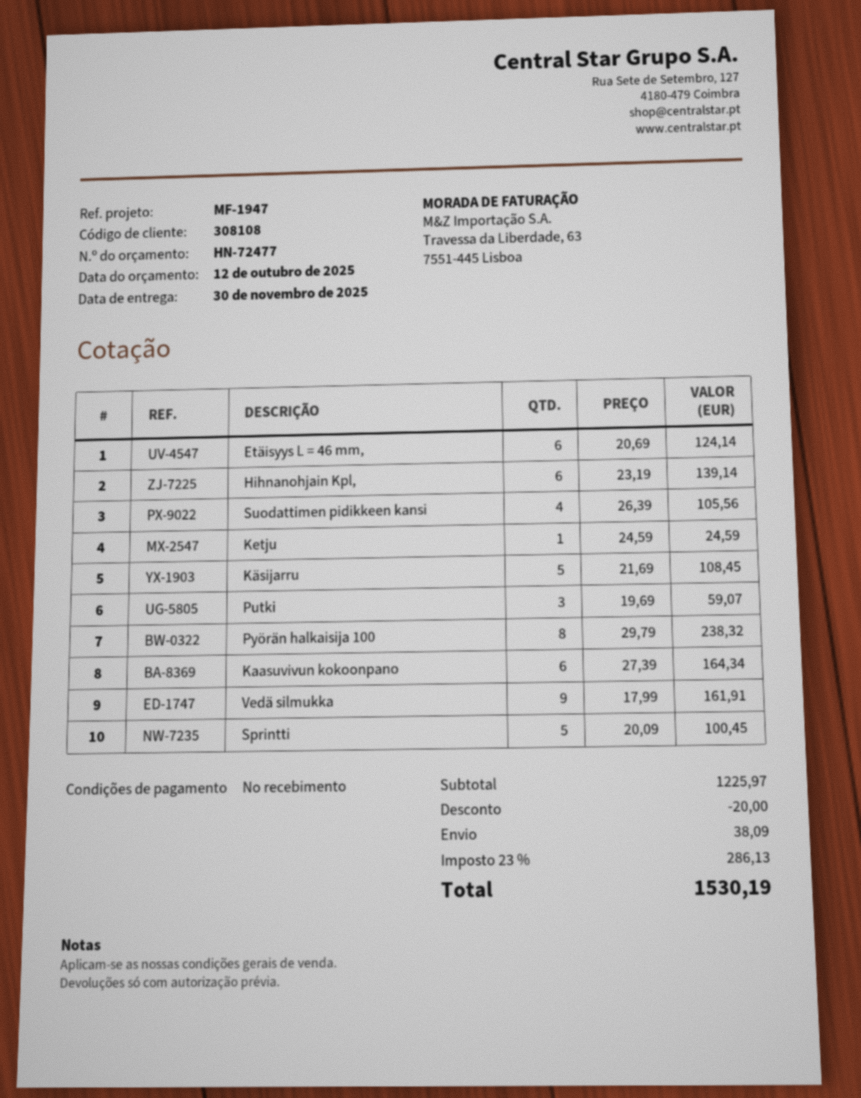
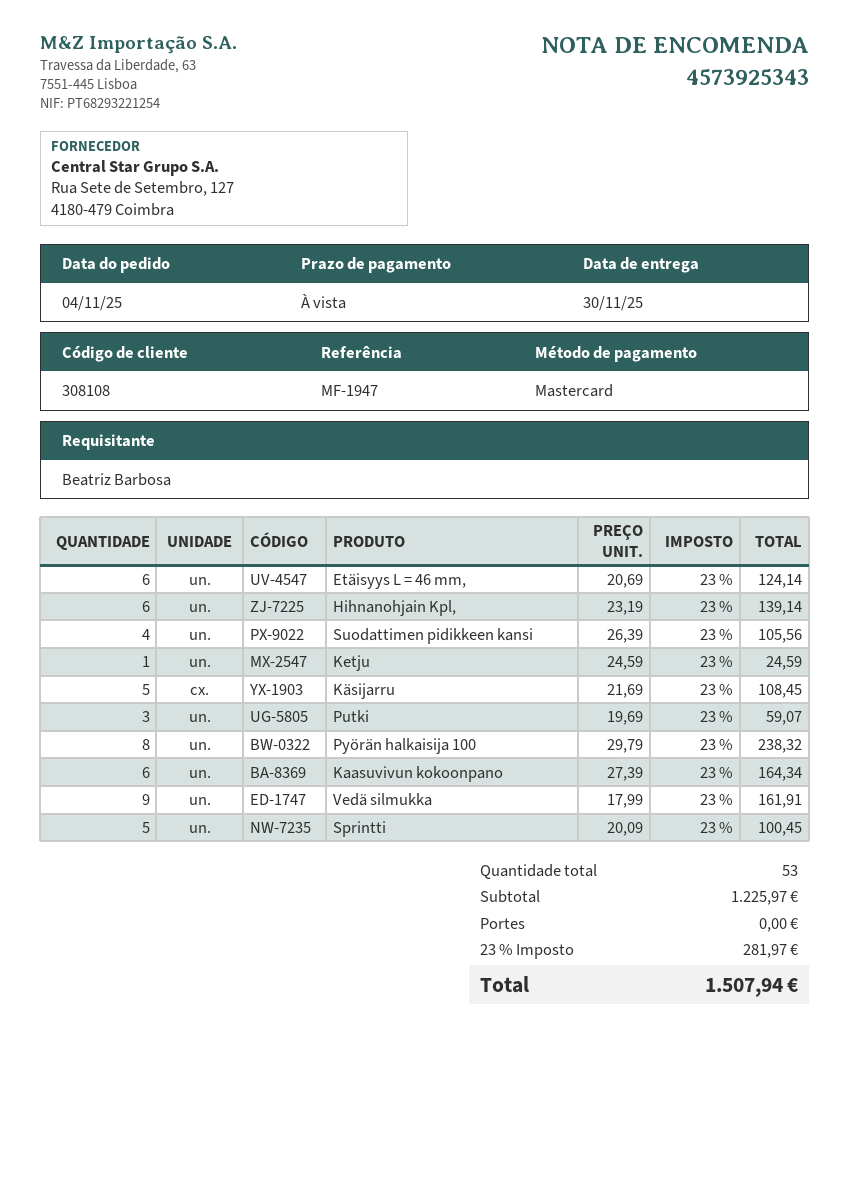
discount: 20.00 -> none
shipping: 38.09 -> 0.00
tax: 23% = 286.13 -> 23% = 281.97
total: 1530.19 -> 1507.94

